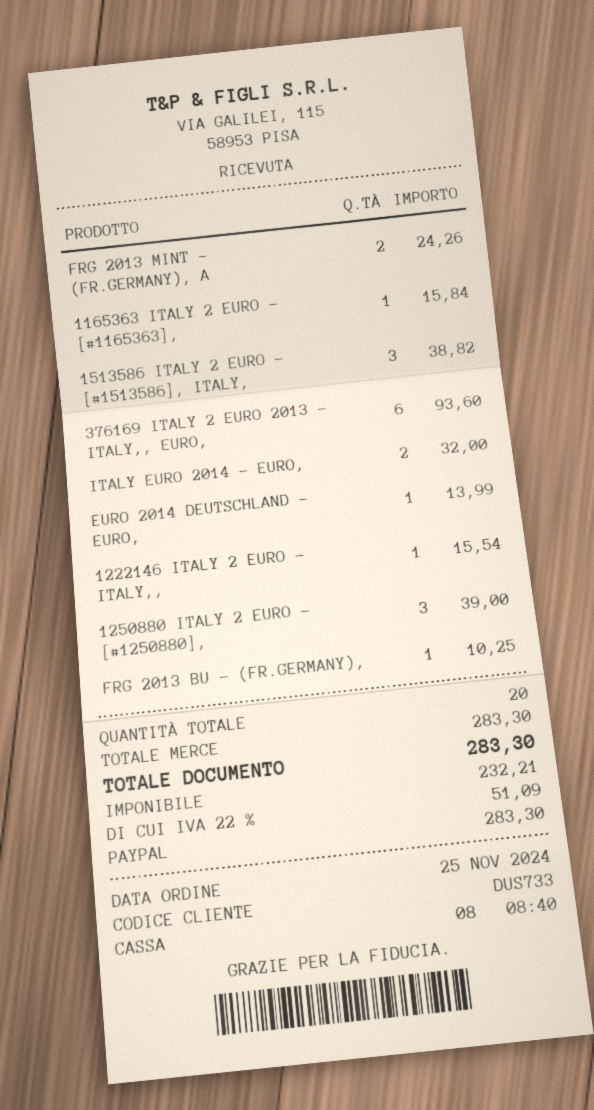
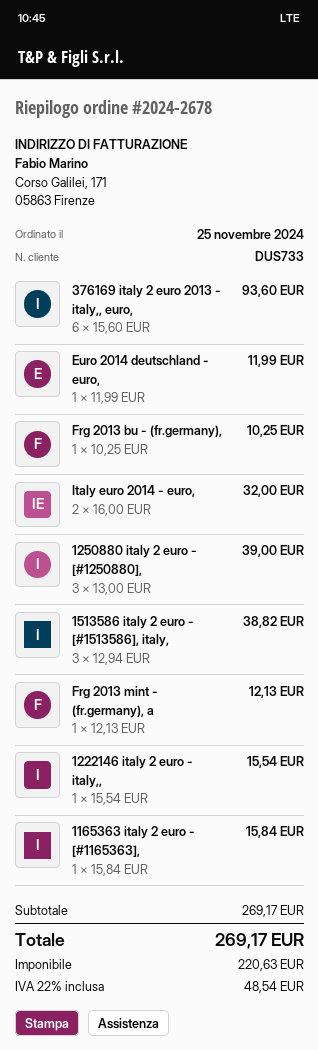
FRG 2013 MINT - (FR.GERMANY), A: 2 for 24.26 -> 1 for 12.13
EURO 2014 DEUTSCHLAND - EURO,: 1 for 13.99 -> 1 for 11.99
subtotal: 283.30 -> 269.17
net: 232.21 -> 220.63
tax: 22% = 51.09 -> 22% = 48.54
total: 283.30 -> 269.17

